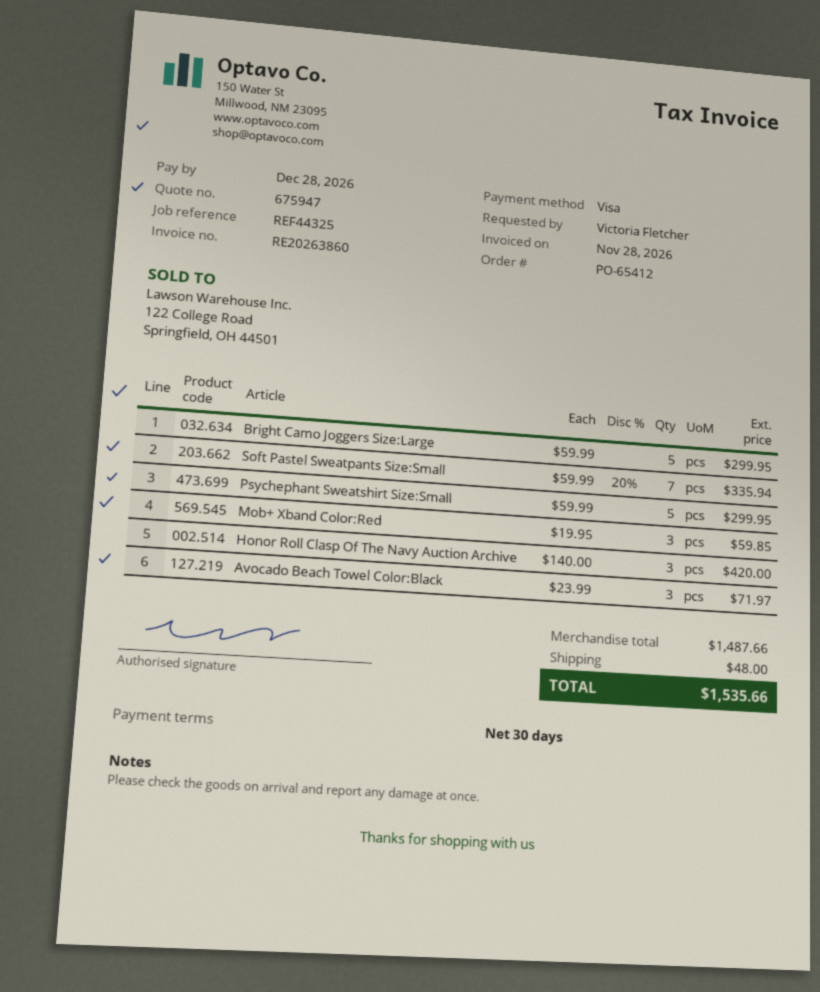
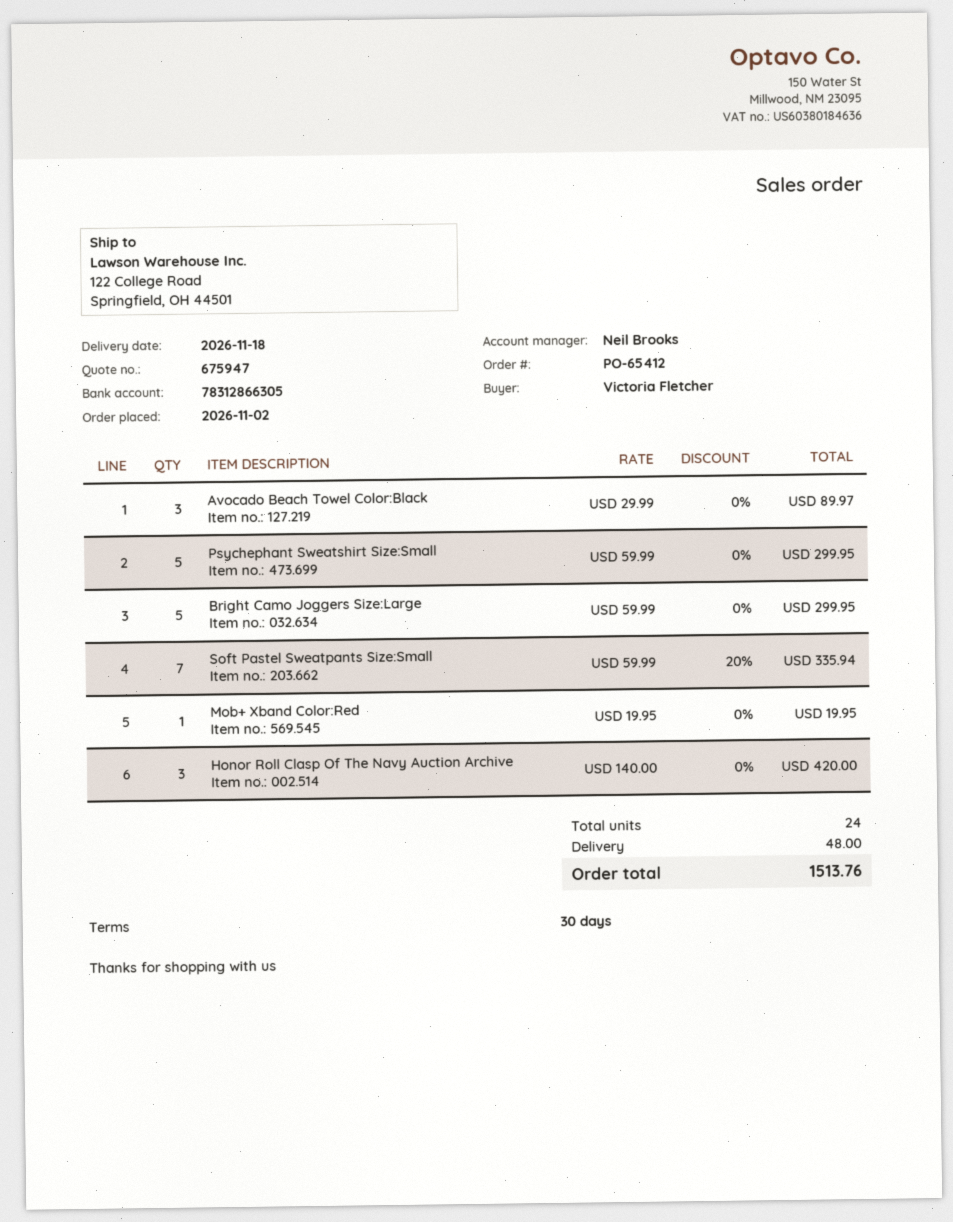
Mob+ Xband Color:Red: 3 x 19.95 = 59.85 -> 1 x 19.95 = 19.95
Avocado Beach Towel Color:Black: 3 x 23.99 = 71.97 -> 3 x 29.99 = 89.97
total: 1535.66 -> 1513.76

